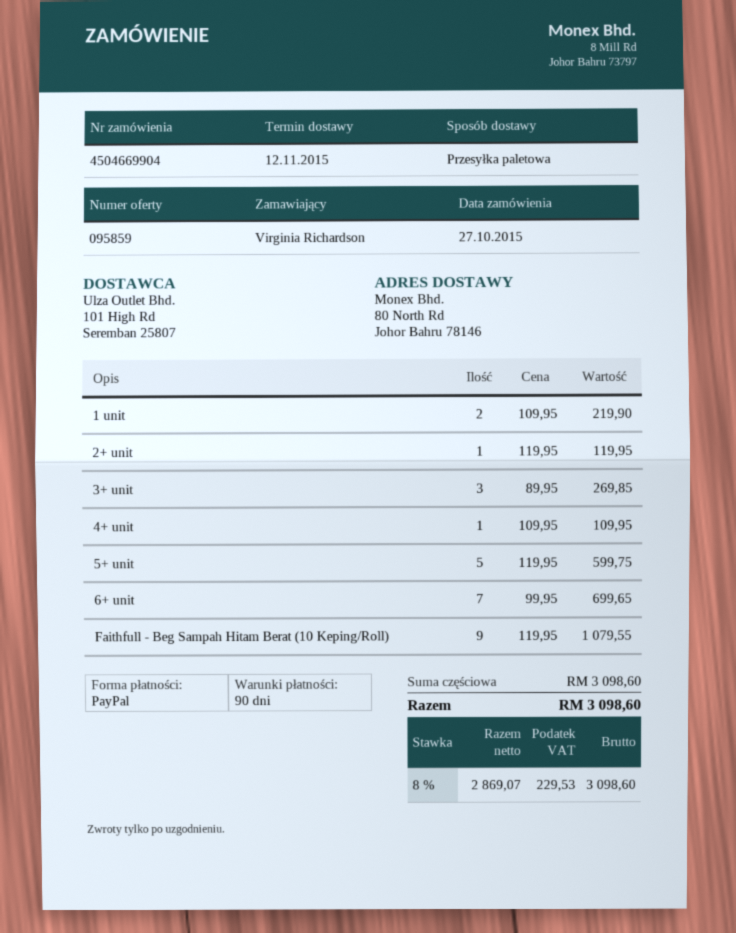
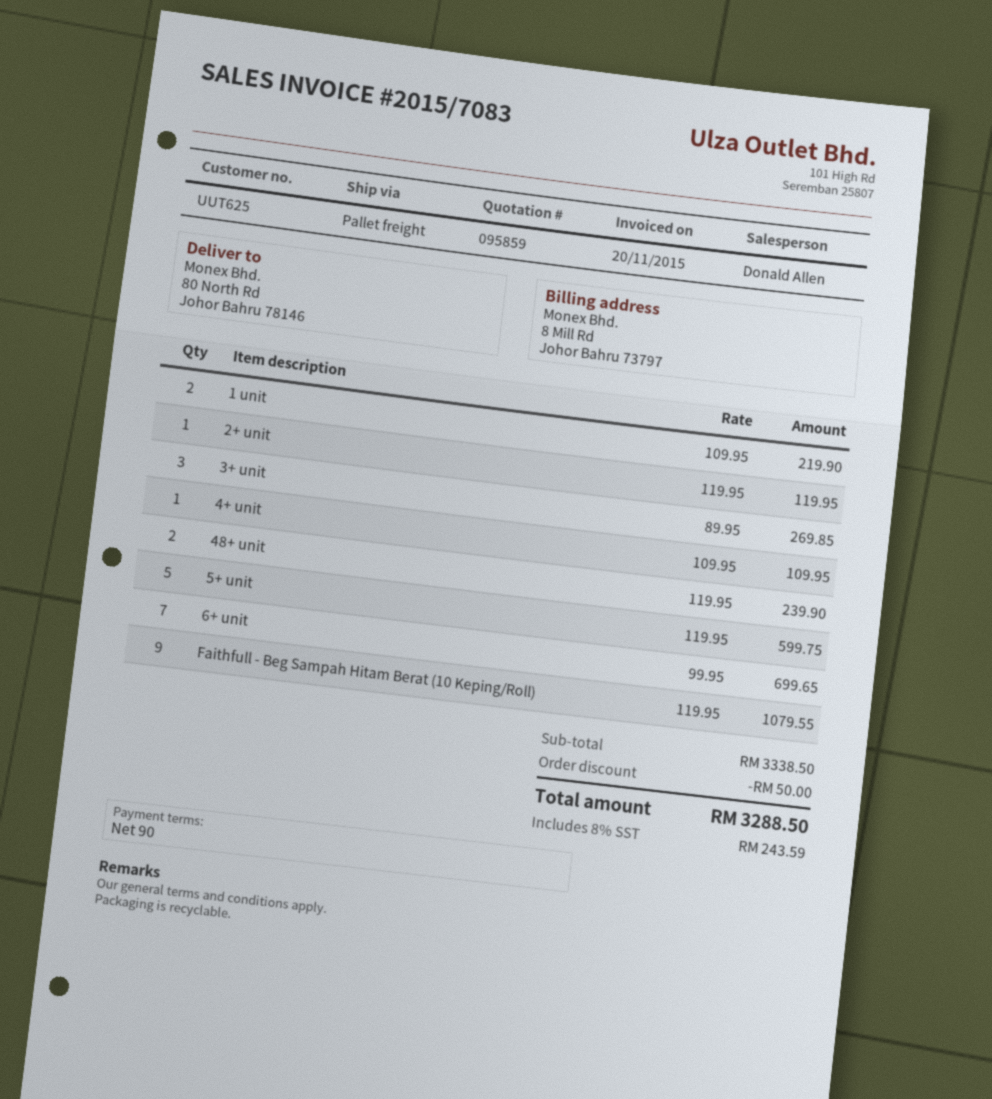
48+ unit: none -> 2 x 119.95 = 239.90
subtotal: 3098.60 -> 3338.50
discount: none -> 50.00
tax: 8% = 229.53 -> 8% = 243.59
total: 3098.60 -> 3288.50

